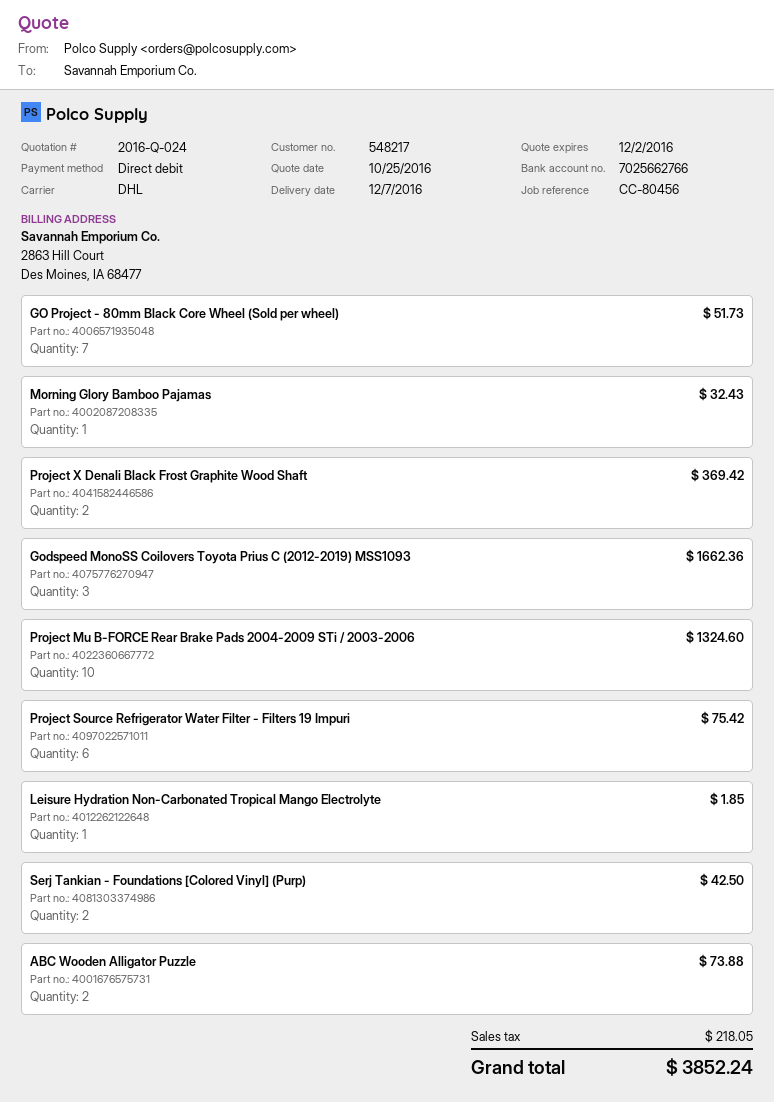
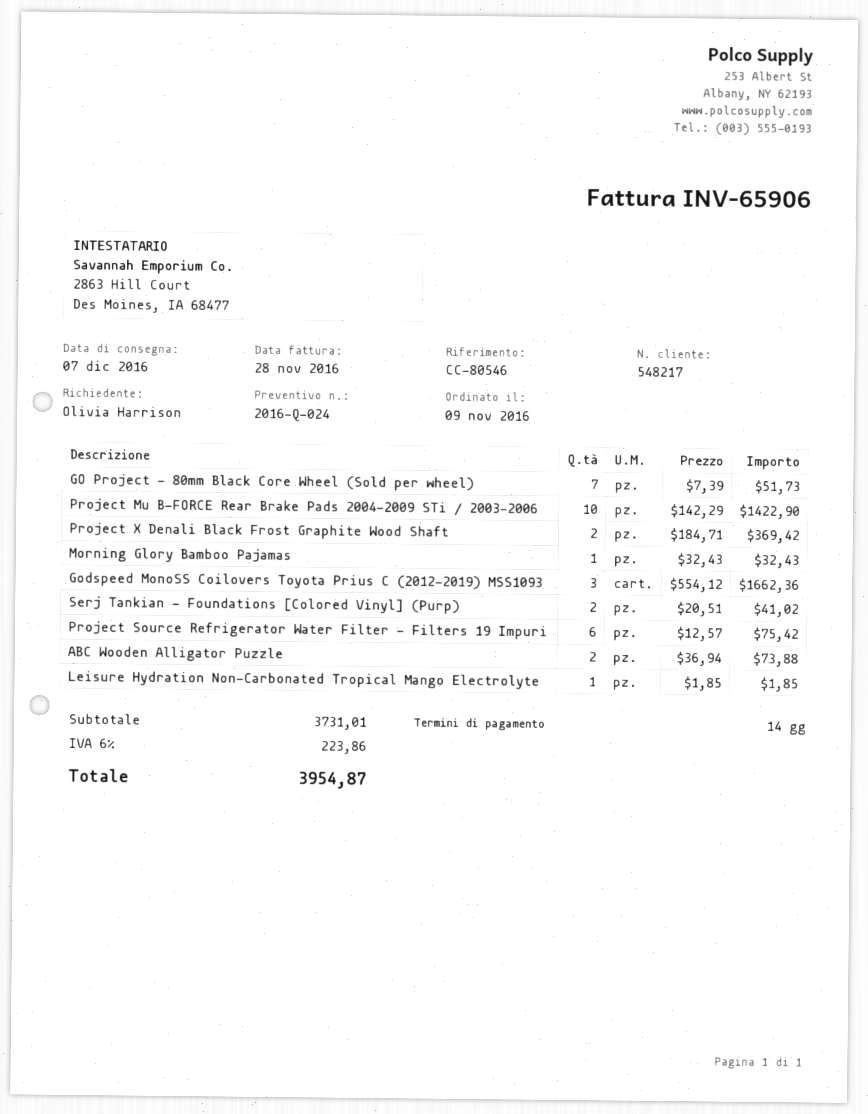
reference: CC-80456 -> CC-80546
Project Mu B-FORCE Rear Brake Pads 2004-2009 STi / 2003-2006: 10 for 1324.60 -> 10 for 1422.90
Serj Tankian - Foundations [Colored Vinyl] (Purp): 2 for 42.50 -> 2 for 41.02
tax: 218.05 -> 223.86
total: 3852.24 -> 3954.87

